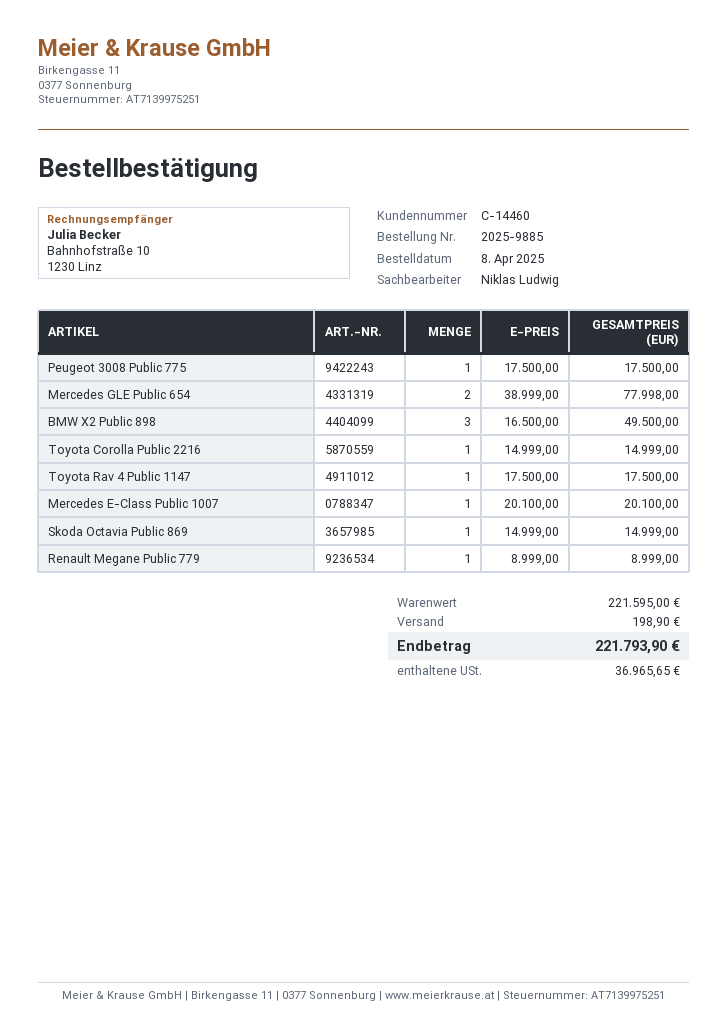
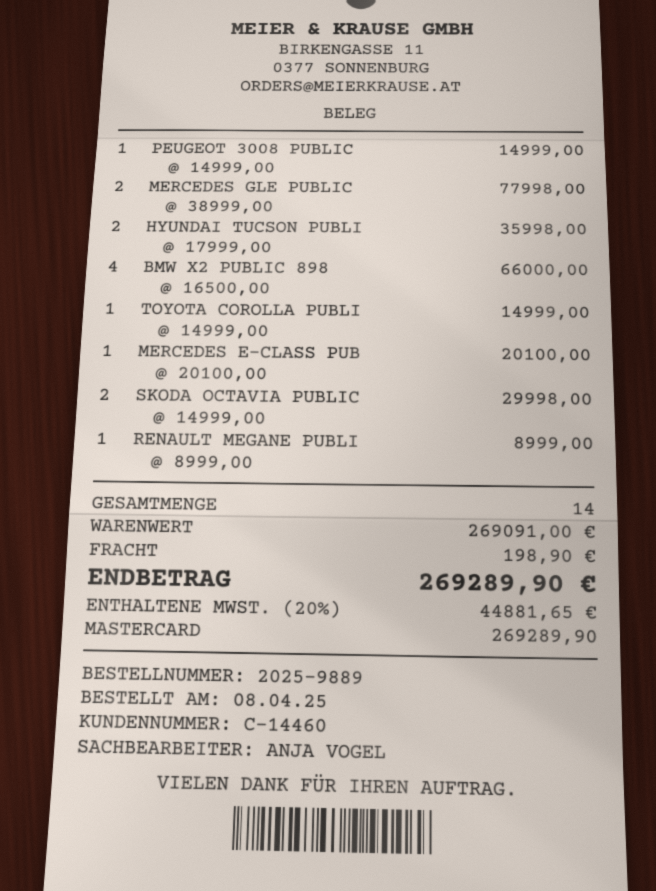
order number: 2025-9885 -> 2025-9889
sales rep: Niklas Ludwig -> ANJA VOGEL
Peugeot 3008 Public 775: 1 x 17500.00 = 17500.00 -> 1 x 14999.00 = 14999.00
BMW X2 Public 898: 3 x 16500.00 = 49500.00 -> 4 x 16500.00 = 66000.00
Toyota Rav 4 Public 1147: 1 x 17500.00 = 17500.00 -> none
Skoda Octavia Public 869: 1 x 14999.00 = 14999.00 -> 2 x 14999.00 = 29998.00
HYUNDAI TUCSON PUBLI: none -> 2 x 17999.00 = 35998.00
subtotal: 221595.00 -> 269091.00
tax: 36965.65 -> 44881.65
total: 221793.90 -> 269289.90

